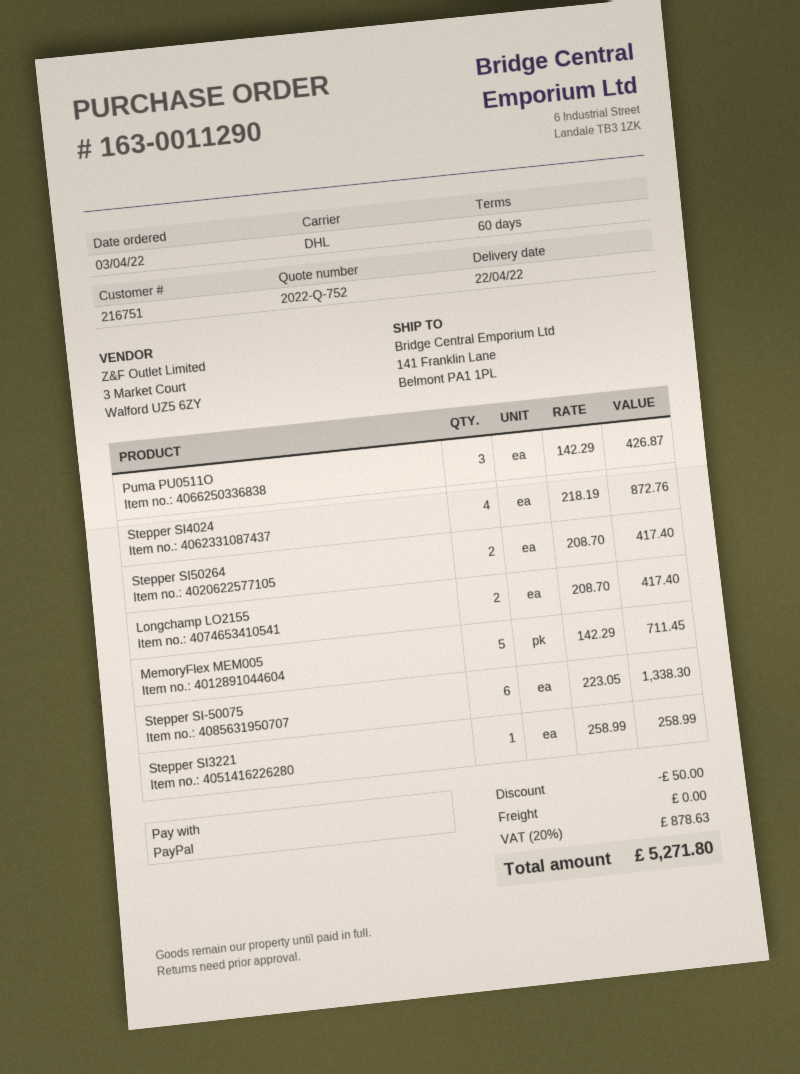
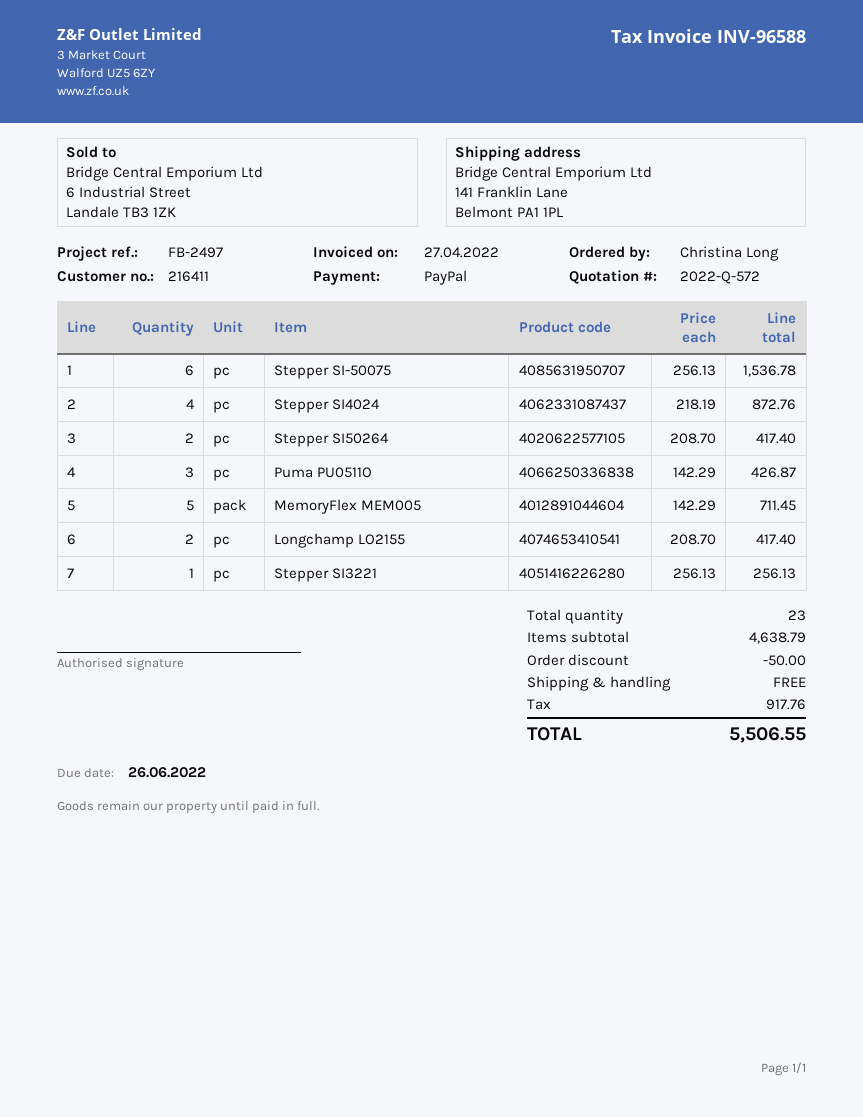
quote number: 2022-Q-752 -> 2022-Q-572
customer number: 216751 -> 216411
Stepper SI-50075: 6 x 223.05 = 1338.30 -> 6 x 256.13 = 1536.78
Stepper SI3221: 1 x 258.99 = 258.99 -> 1 x 256.13 = 256.13
tax: 878.63 -> 917.76
total: 5271.80 -> 5506.55

